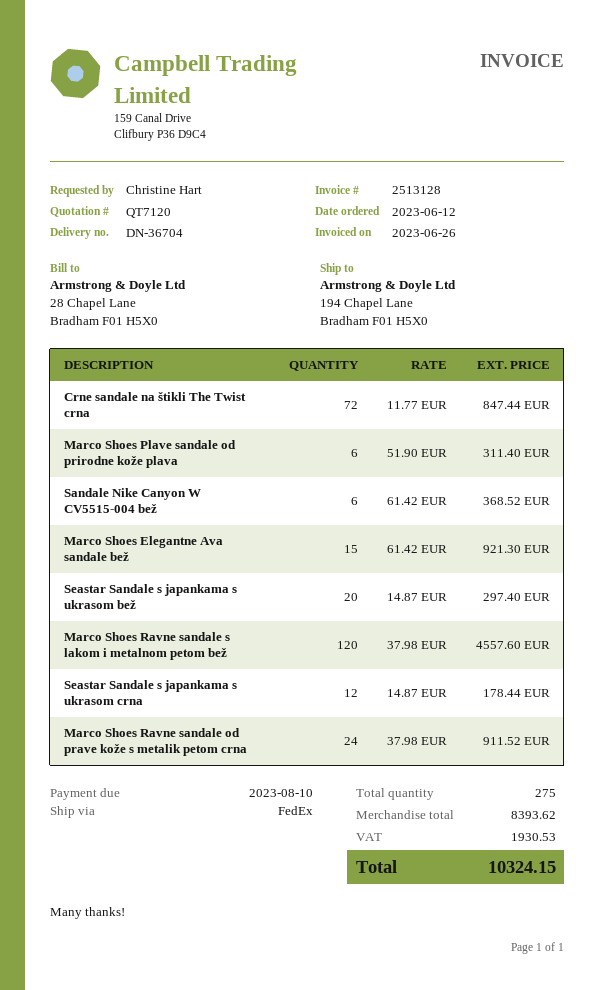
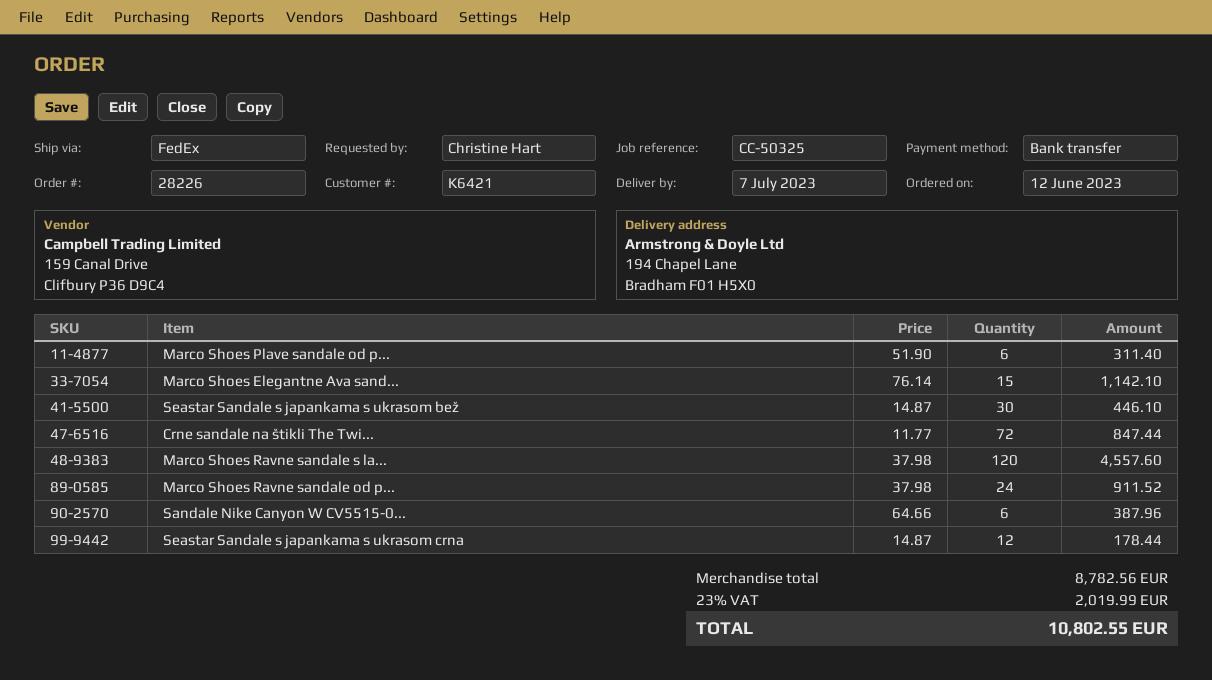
Sandale Nike Canyon W CV5515-004 bež: 6 x 61.42 = 368.52 -> 6 x 64.66 = 387.96
Marco Shoes Elegantne Ava sandale bež: 15 x 61.42 = 921.30 -> 15 x 76.14 = 1142.10
Seastar Sandale s japankama s ukrasom bež: 20 x 14.87 = 297.40 -> 30 x 14.87 = 446.10
subtotal: 8393.62 -> 8782.56
tax: 1930.53 -> 2019.99
total: 10324.15 -> 10802.55

